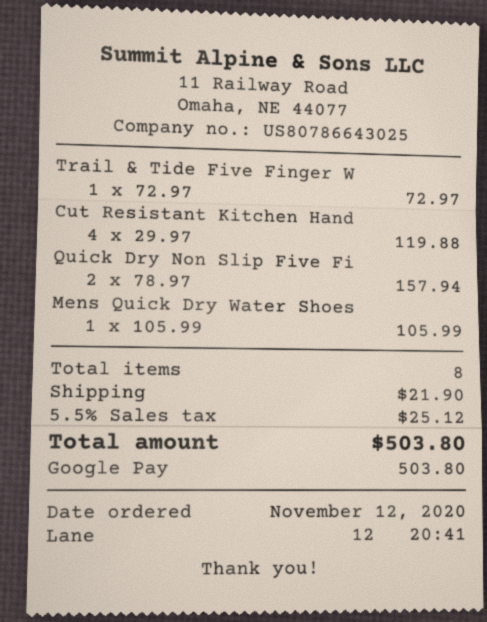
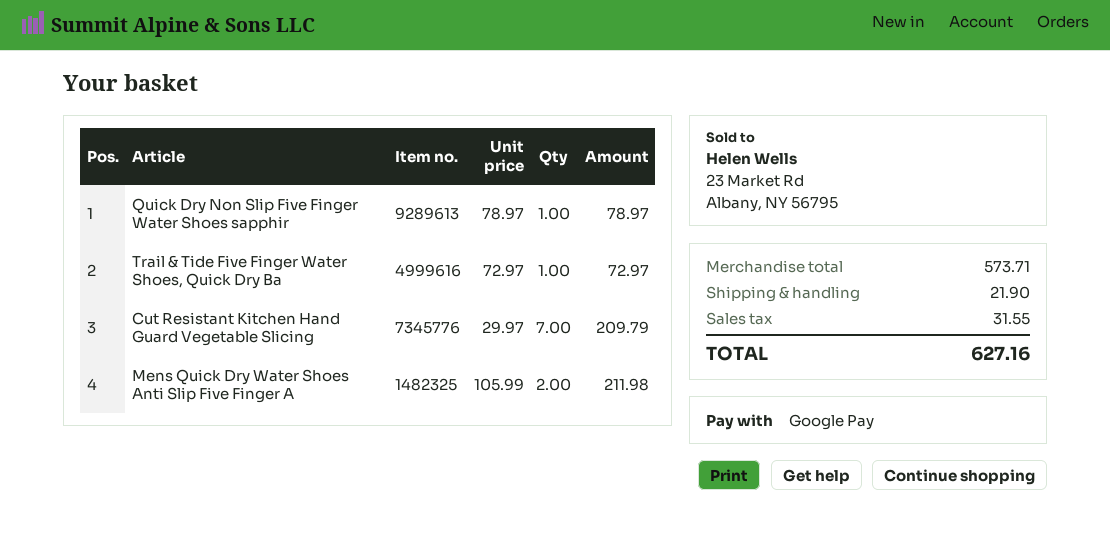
Cut Resistant Kitchen Hand: 4 x 29.97 = 119.88 -> 7 x 29.97 = 209.79
Quick Dry Non Slip Five Fi: 2 x 78.97 = 157.94 -> 1 x 78.97 = 78.97
Mens Quick Dry Water Shoes: 1 x 105.99 = 105.99 -> 2 x 105.99 = 211.98
tax: 25.12 -> 31.55
total: 503.80 -> 627.16

